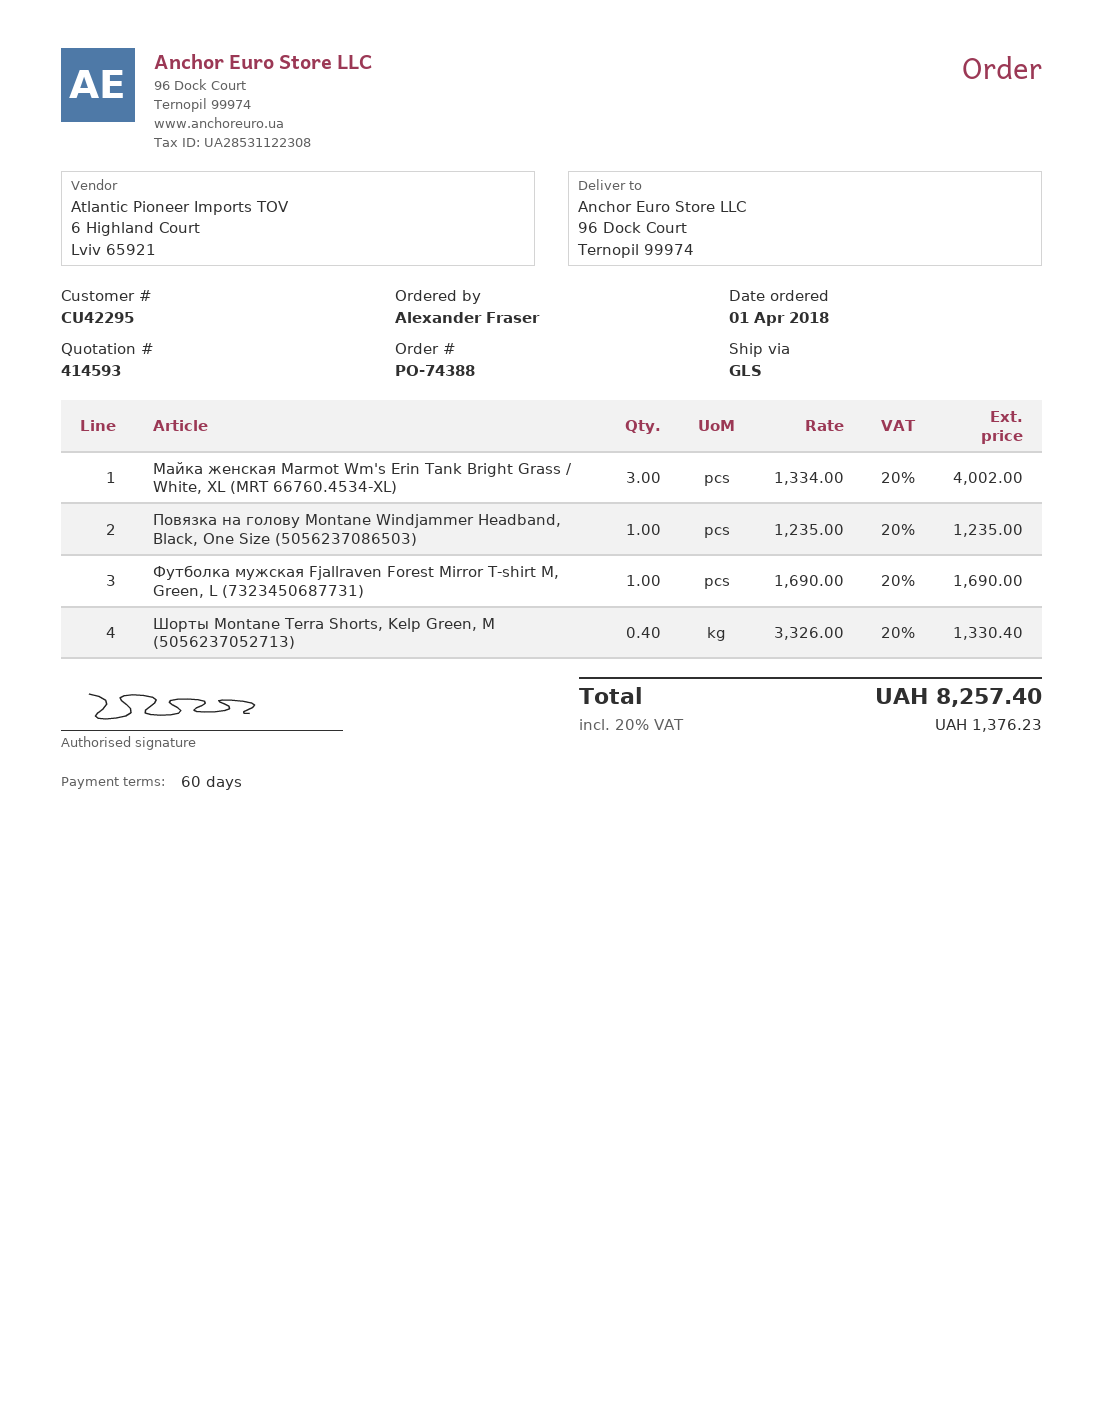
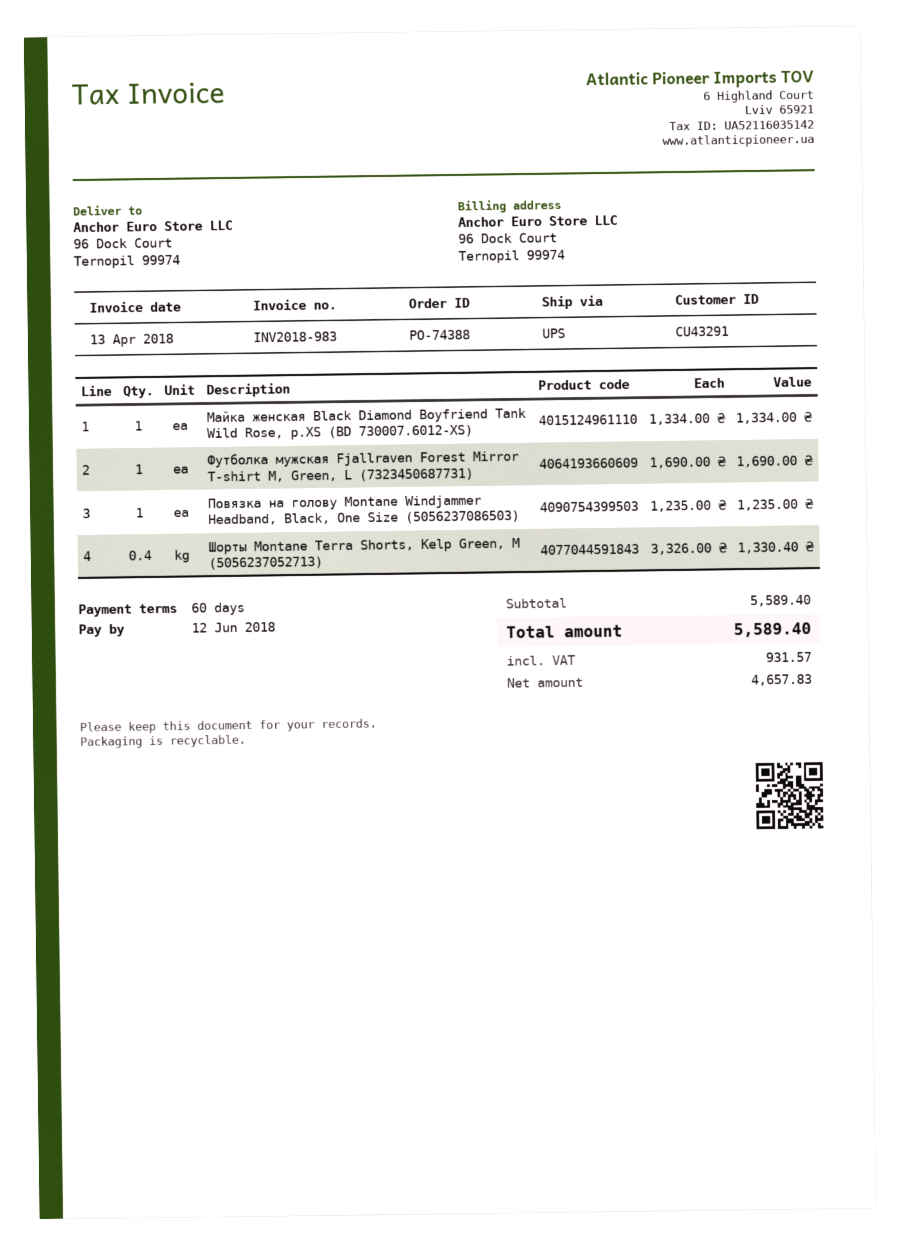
customer number: CU42295 -> CU43291
shipping method: GLS -> UPS
Майка женская Marmot Wm's Erin Tank Bright Grass / White, XL (MRT 66760.4534-XL): 3 x 1334.00 = 4002.00 -> none
Майка женская Black Diamond Boyfriend Tank Wild Rose, р.XS (BD 730007.6012-XS): none -> 1 x 1334.00 = 1334.00
tax: 1376.23 -> 931.57
total: 8257.40 -> 5589.40

